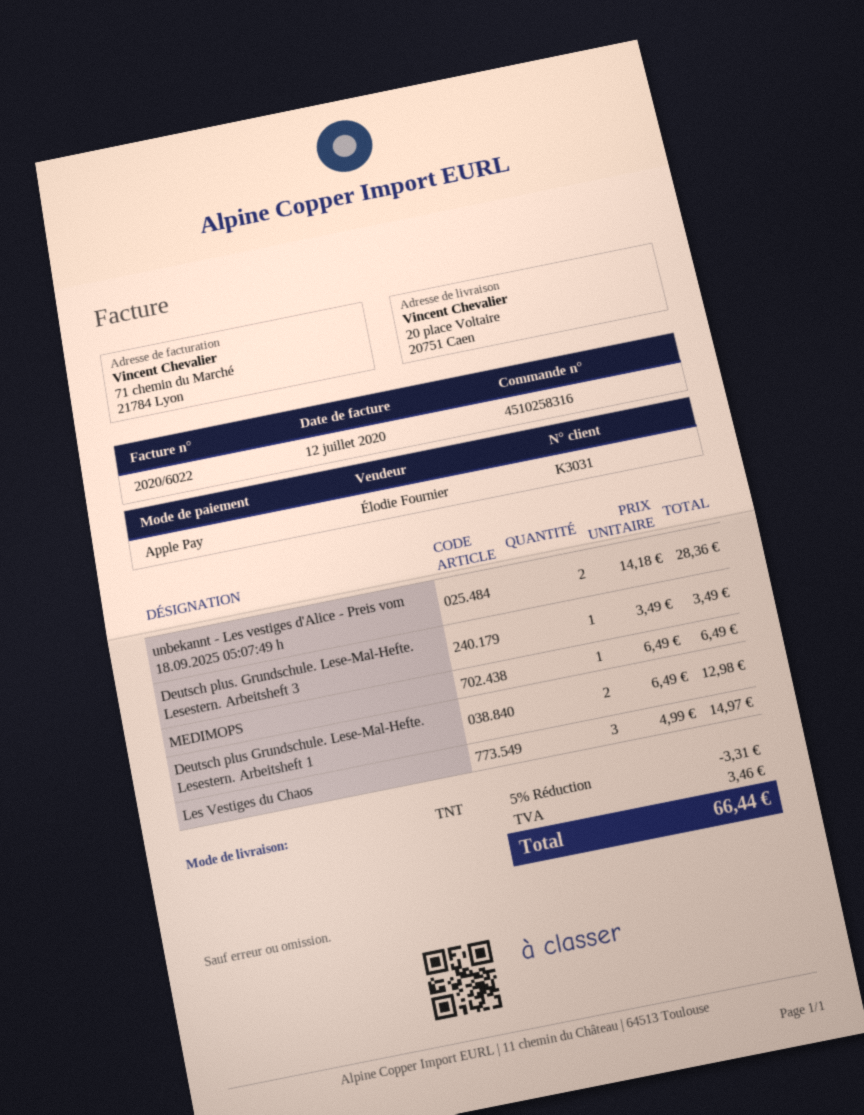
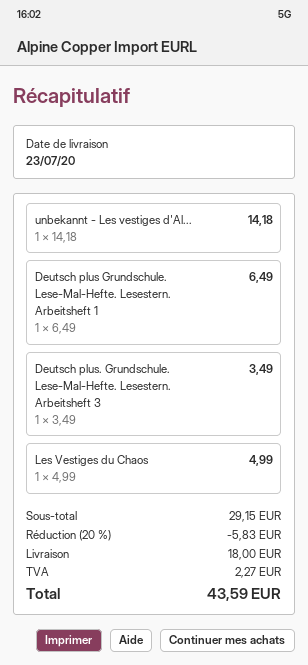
unbekannt - Les vestiges d'Alice - Preis vom 18.09.2025 05:07:49 h: 2 x 14.18 = 28.36 -> 1 x 14.18 = 14.18
MEDIMOPS: 1 x 6.49 = 6.49 -> none
Deutsch plus Grundschule. Lese-Mal-Hefte. Lesestern. Arbeitsheft 1: 2 x 6.49 = 12.98 -> 1 x 6.49 = 6.49
Les Vestiges du Chaos: 3 x 4.99 = 14.97 -> 1 x 4.99 = 4.99
discount: 5% = 3.31 -> 20% = 5.83
shipping: none -> 18.00
tax: 3.46 -> 2.27
total: 66.44 -> 43.59

